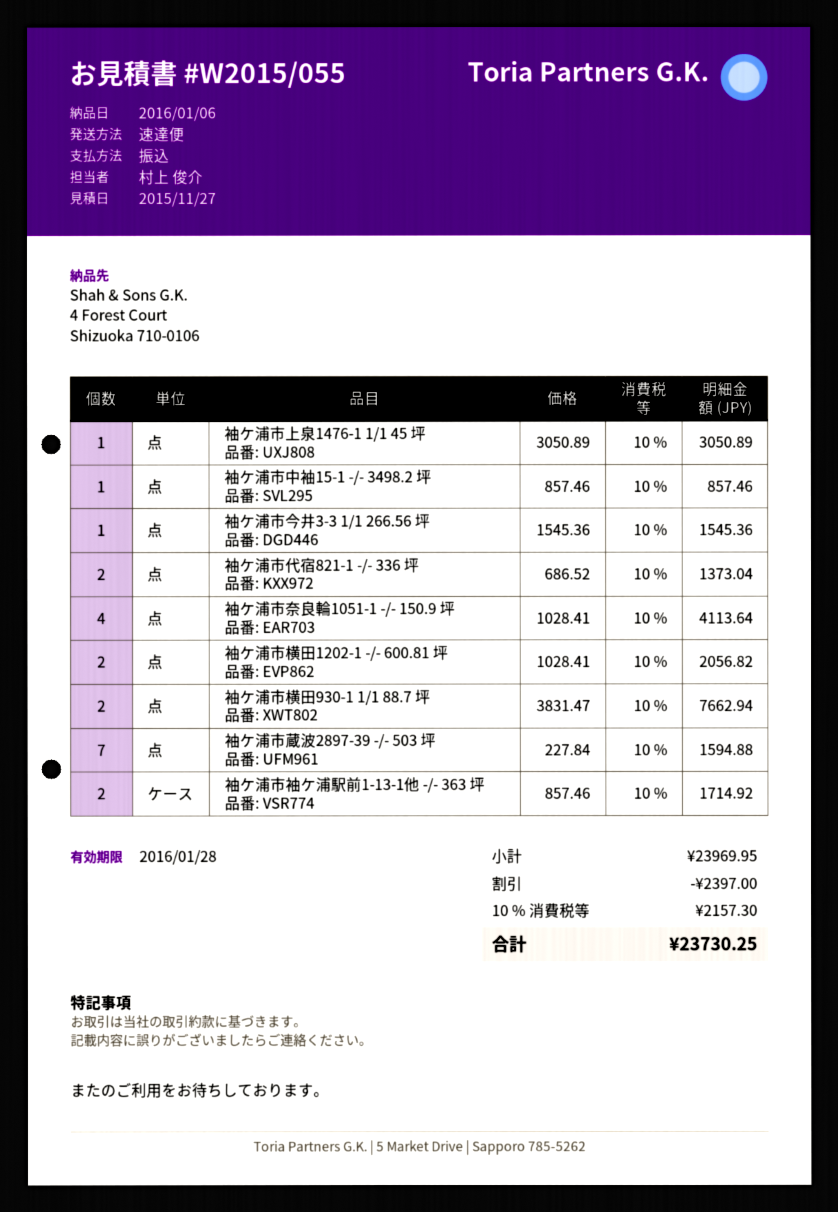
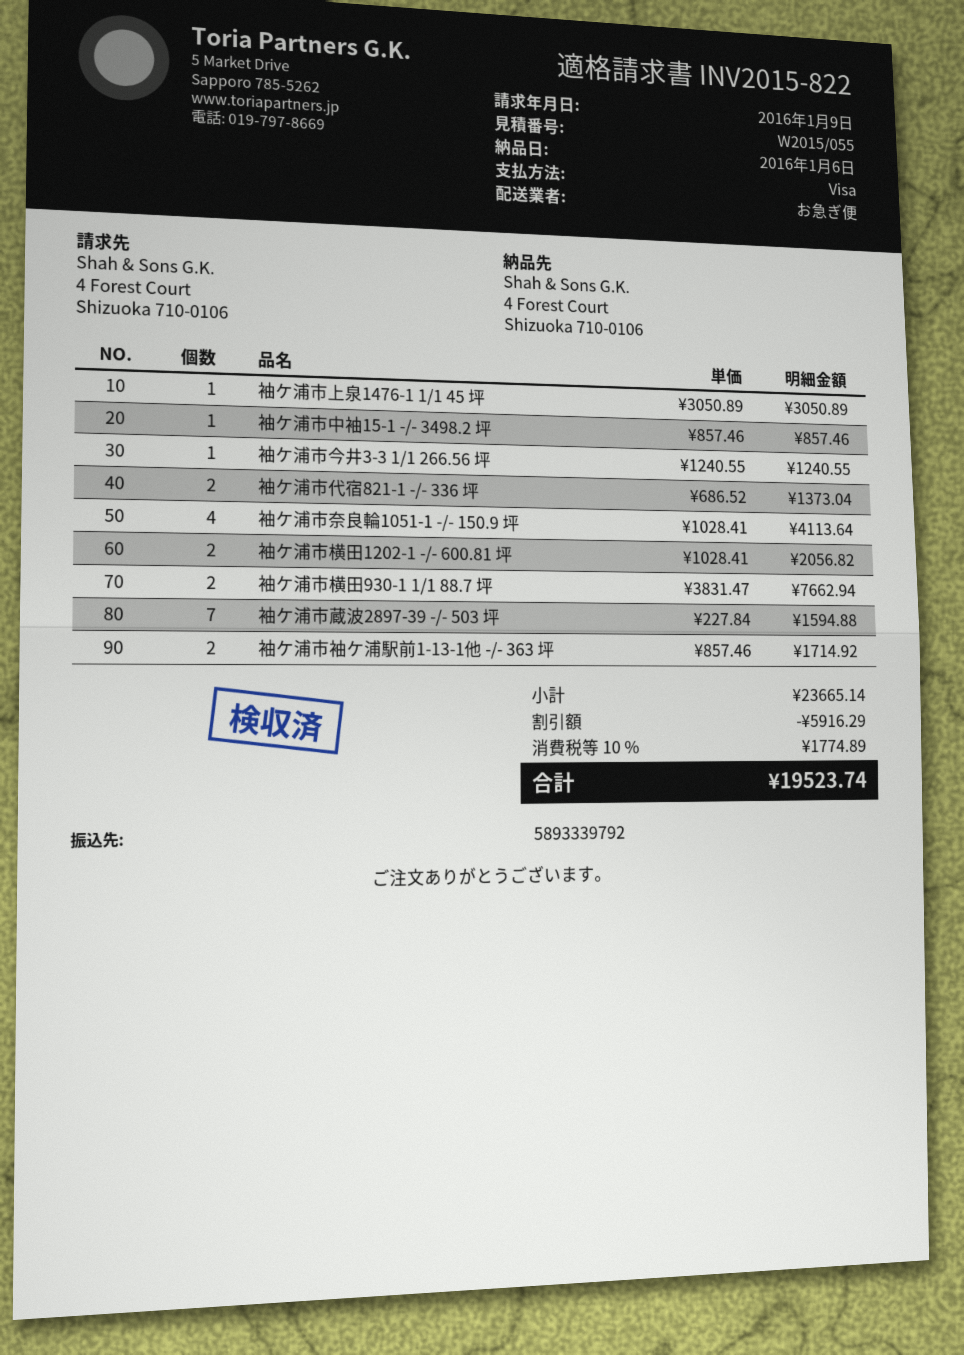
payment method: bank transfer -> Visa
袖ケ浦市今井3-3 1/1 266.56 坪: 1 x 1545.36 = 1545.36 -> 1 x 1240.55 = 1240.55
subtotal: 23969.95 -> 23665.14
discount: 2397.00 -> 5916.29
tax: 10% = 2157.30 -> 10% = 1774.89
total: 23730.25 -> 19523.74

